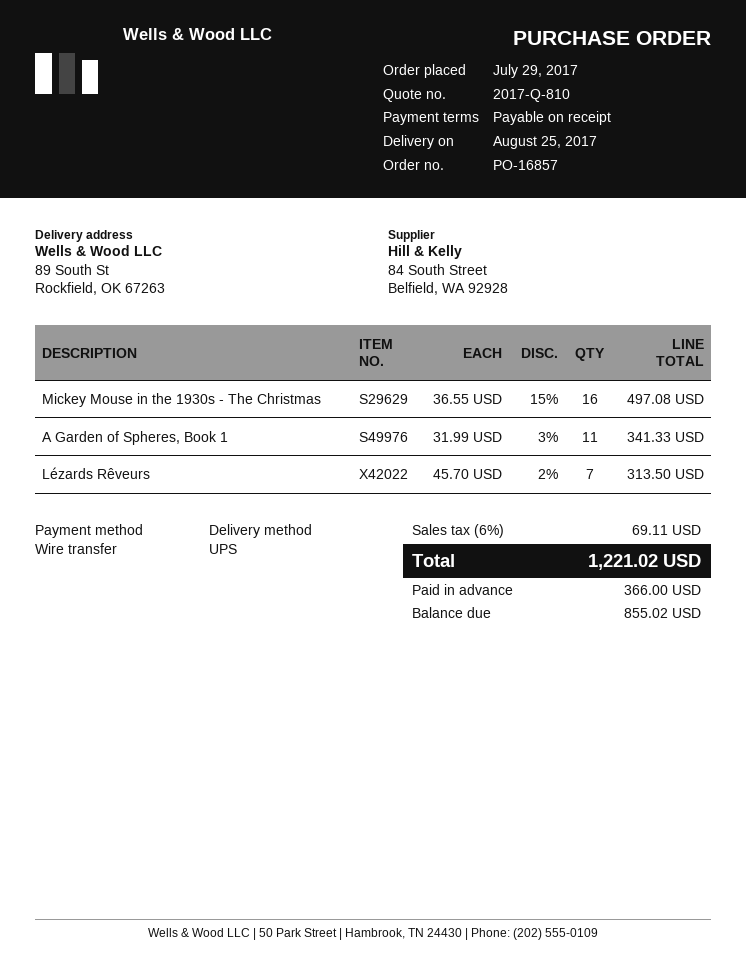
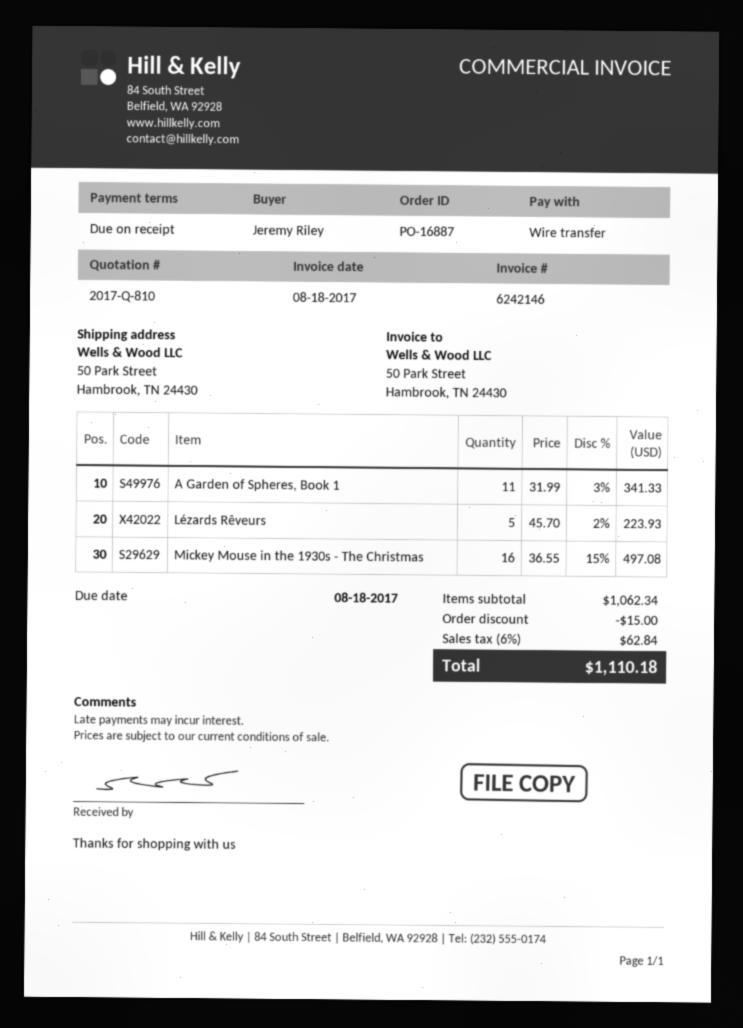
order number: PO-16857 -> PO-16887
ship to: 89 South St, Rockfield, OK 67263 -> 50 Park Street, Hambrook, TN 24430
Lézards Rêveurs: 7 x 45.70 - 2% = 313.50 -> 5 x 45.70 - 2% = 223.93
discount: none -> 15.00
tax: 6% = 69.11 -> 6% = 62.84
total: 1221.02 -> 1110.18

